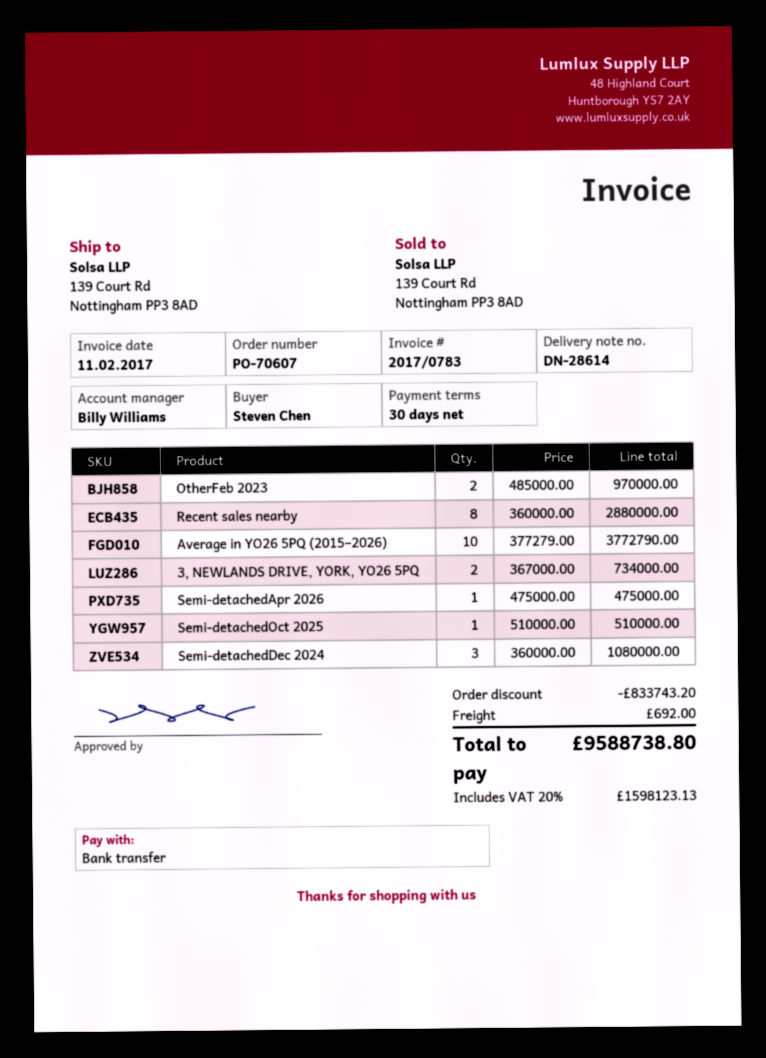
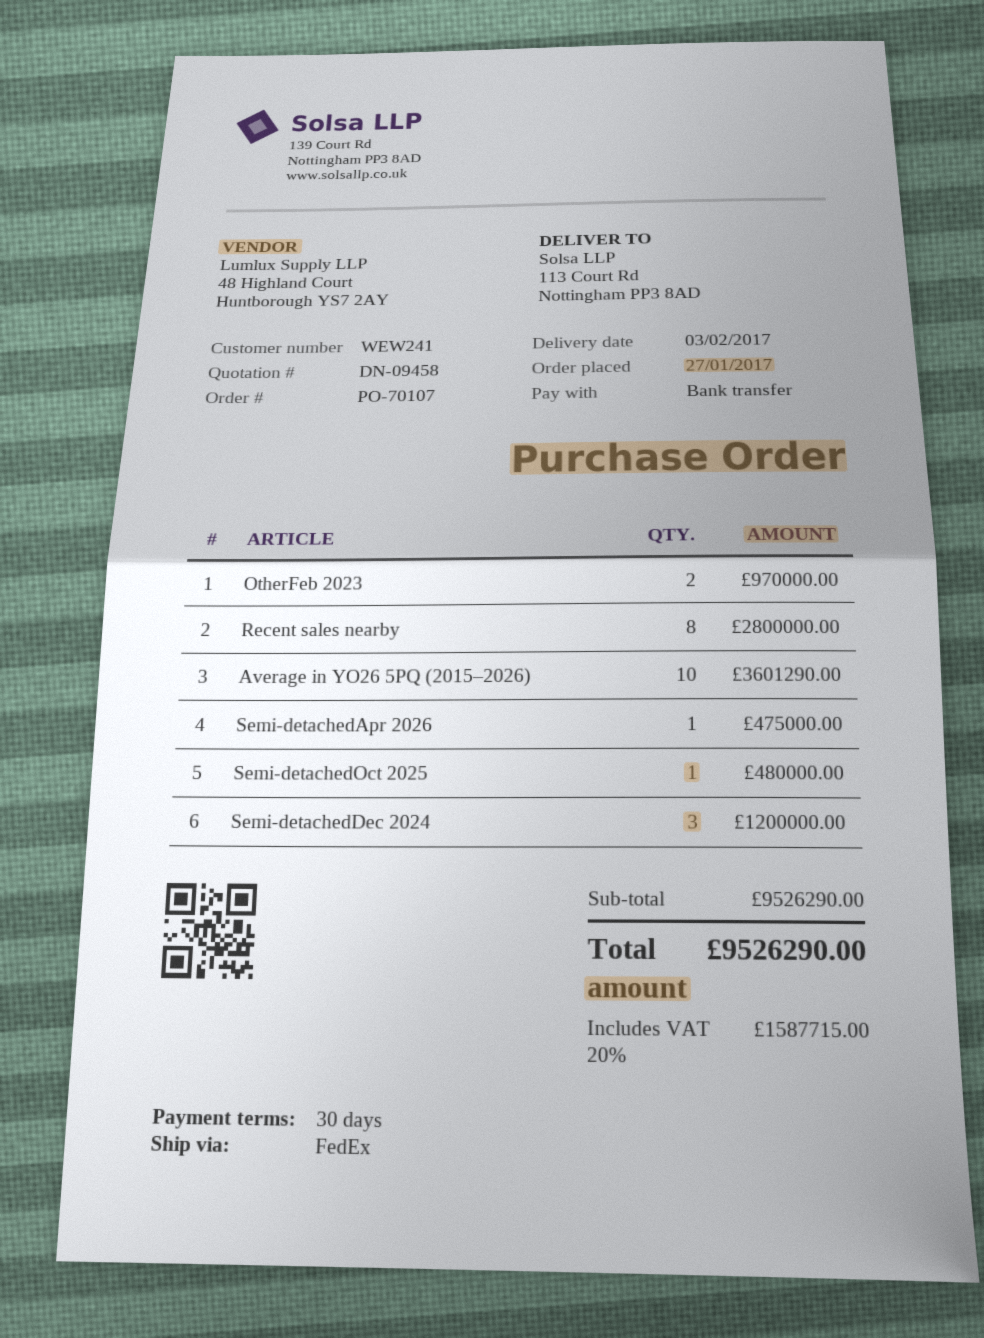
order number: PO-70607 -> PO-70107
ship to: 139 Court Rd, Nottingham PP3 8AD -> 113 Court Rd, Nottingham PP3 8AD
Recent sales nearby: 8 for 2880000.00 -> 8 for 2800000.00
Average in YO26 5PQ (2015–2026): 10 for 3772790.00 -> 10 for 3601290.00
3, NEWLANDS DRIVE, YORK, YO26 5PQ: 2 for 734000.00 -> none
Semi-detachedOct 2025: 1 for 510000.00 -> 1 for 480000.00
Semi-detachedDec 2024: 3 for 1080000.00 -> 3 for 1200000.00
discount: 833743.20 -> none
shipping: 692.00 -> none
tax: 20% = 1598123.13 -> 20% = 1587715.00
total: 9588738.80 -> 9526290.00

